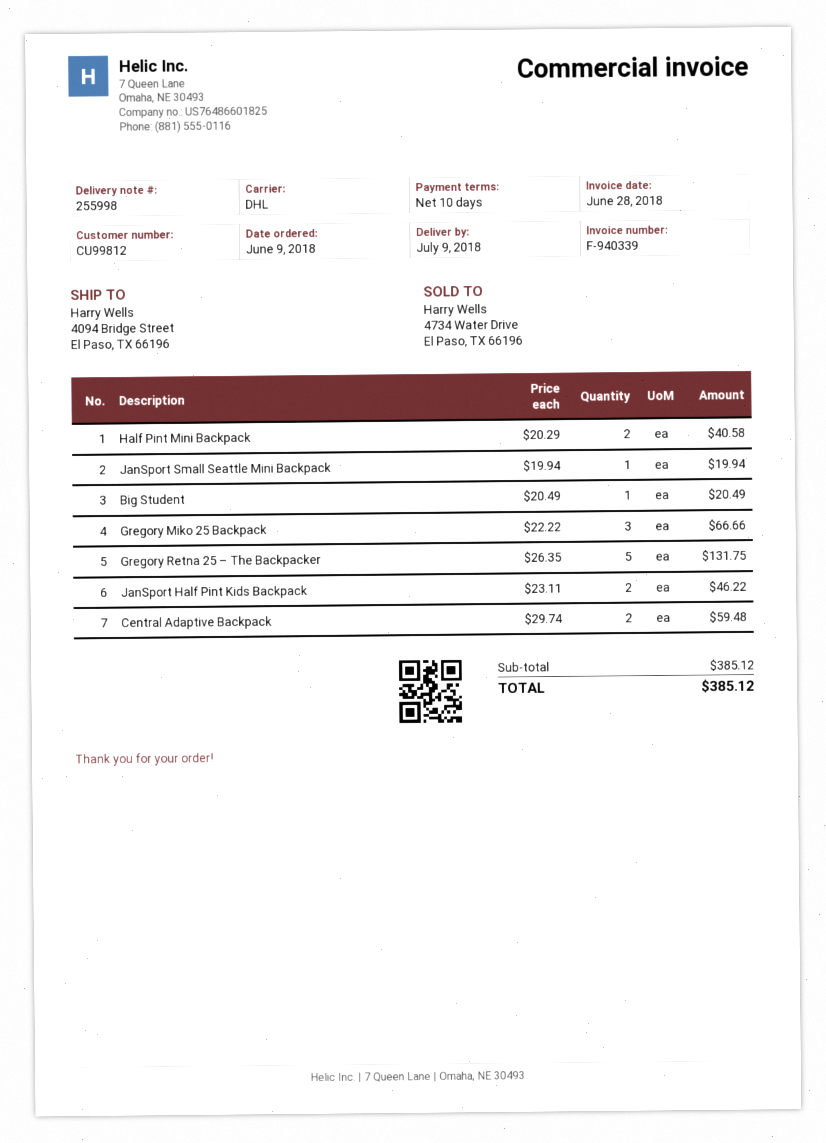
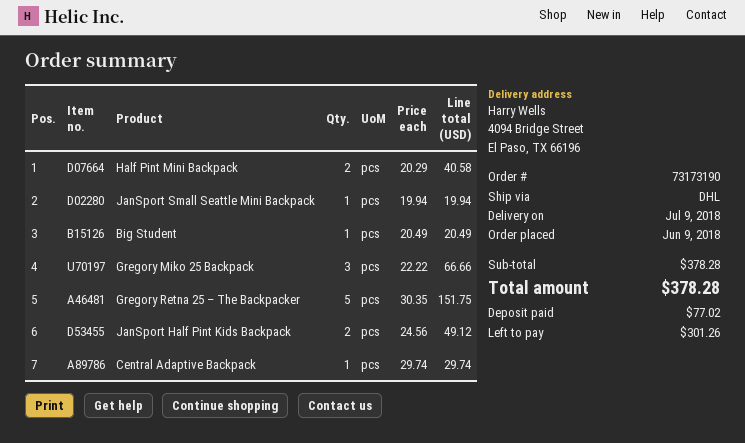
Gregory Retna 25 – The Backpacker: 5 x 26.35 = 131.75 -> 5 x 30.35 = 151.75
JanSport Half Pint Kids Backpack: 2 x 23.11 = 46.22 -> 2 x 24.56 = 49.12
Central Adaptive Backpack: 2 x 29.74 = 59.48 -> 1 x 29.74 = 29.74
subtotal: 385.12 -> 378.28
total: 385.12 -> 378.28

